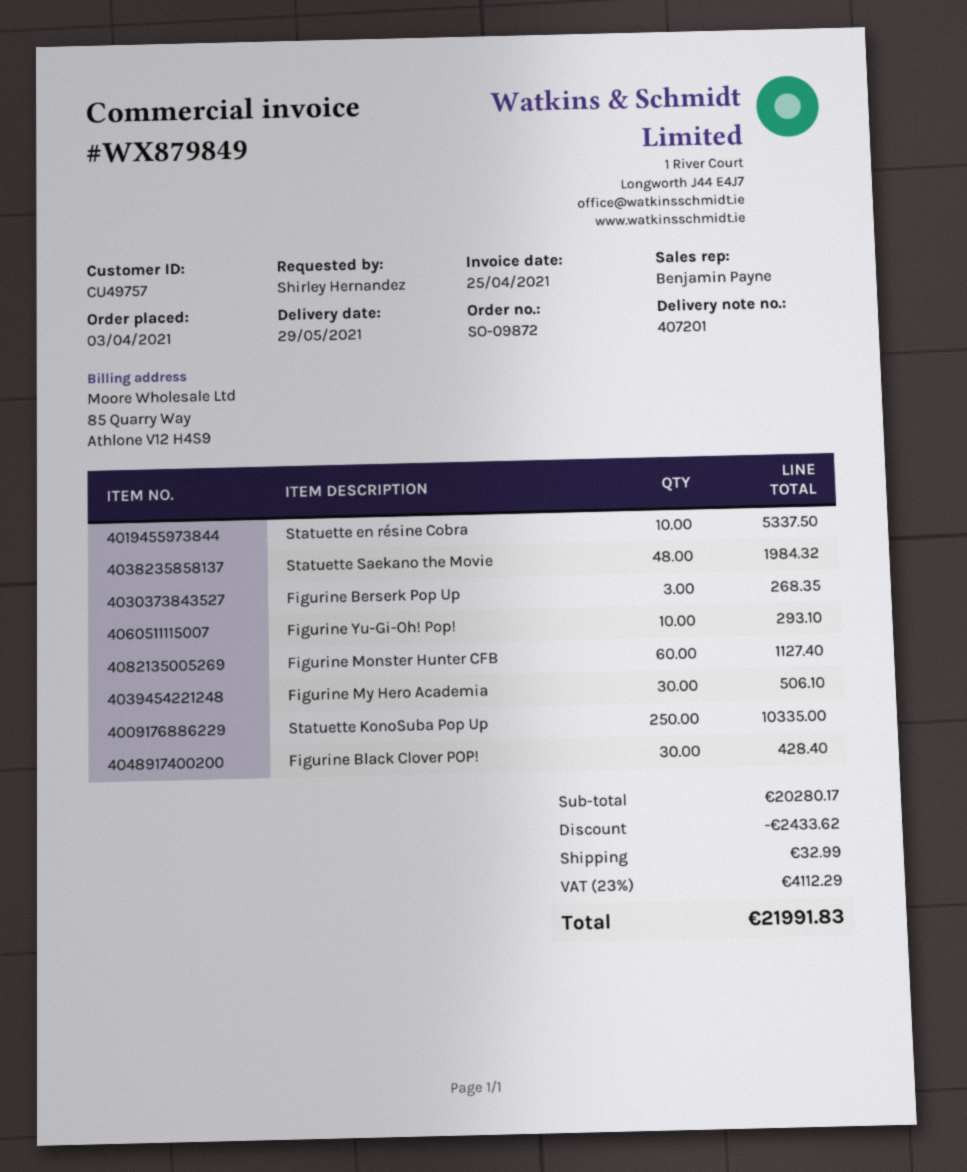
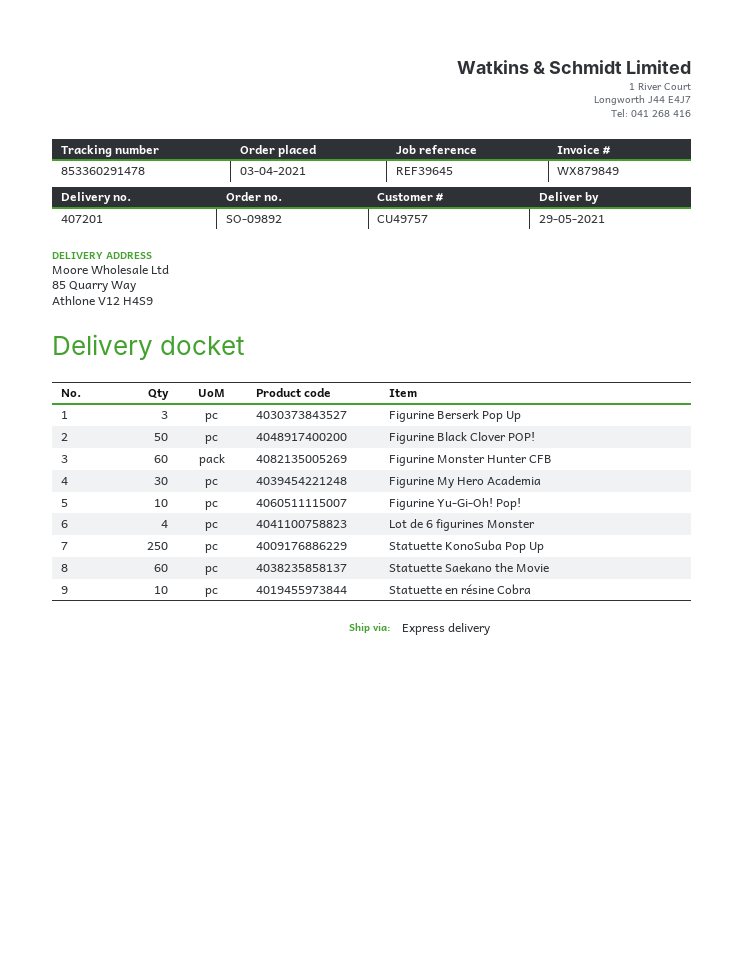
order number: SO-09872 -> SO-09892
Statuette Saekano the Movie: 48 -> 60
Figurine Black Clover POP!: 30 -> 50
Lot de 6 figurines Monster: none -> 4

